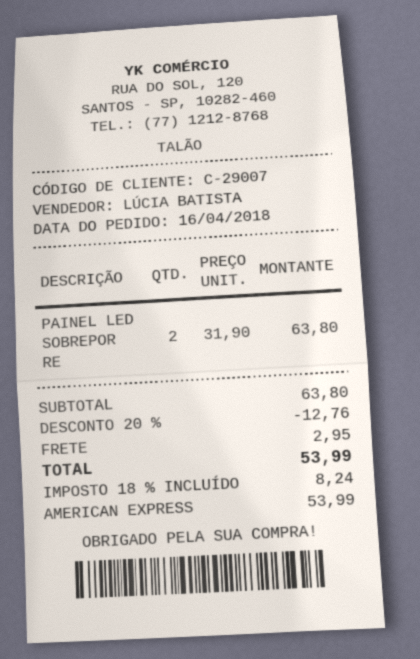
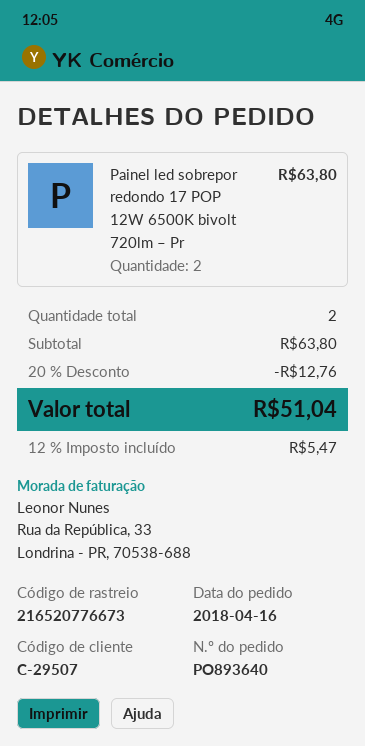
customer number: C-29007 -> C-29507
shipping: 2.95 -> none
tax: 18% = 8.24 -> 12% = 5.47
total: 53.99 -> 51.04

